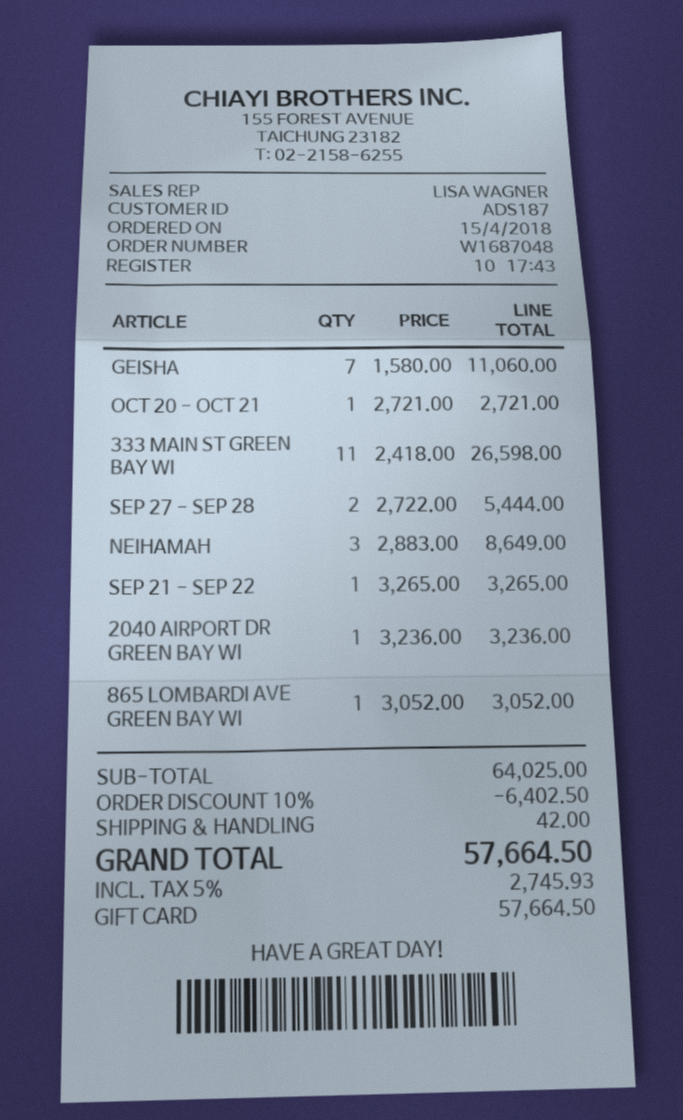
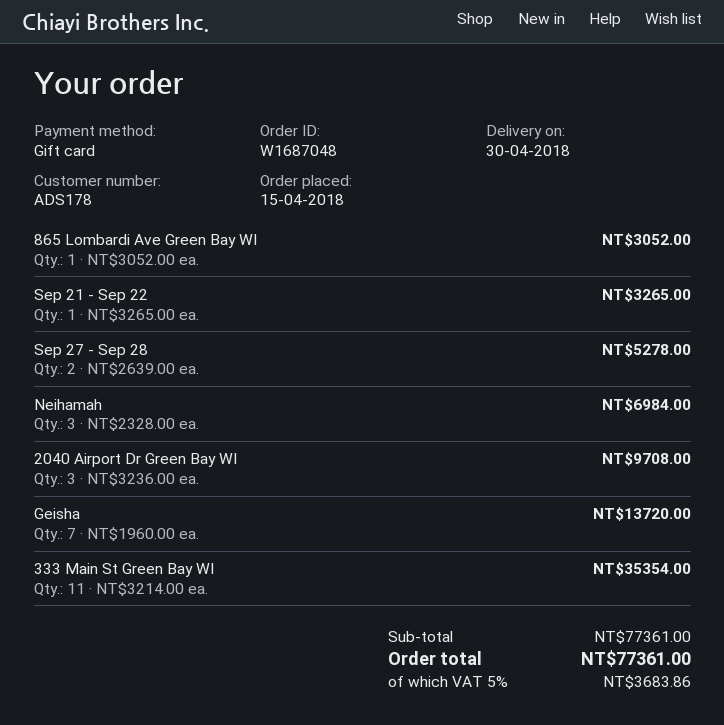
customer number: ADS187 -> ADS178
GEISHA: 7 x 1580.00 = 11060.00 -> 7 x 1960.00 = 13720.00
OCT 20 - OCT 21: 1 x 2721.00 = 2721.00 -> none
333 MAIN ST GREEN BAY WI: 11 x 2418.00 = 26598.00 -> 11 x 3214.00 = 35354.00
SEP 27 - SEP 28: 2 x 2722.00 = 5444.00 -> 2 x 2639.00 = 5278.00
NEIHAMAH: 3 x 2883.00 = 8649.00 -> 3 x 2328.00 = 6984.00
2040 AIRPORT DR GREEN BAY WI: 1 x 3236.00 = 3236.00 -> 3 x 3236.00 = 9708.00
subtotal: 64025.00 -> 77361.00
discount: 10% = 6402.50 -> none
shipping: 42.00 -> none
tax: 5% = 2745.93 -> 5% = 3683.86
total: 57664.50 -> 77361.00

